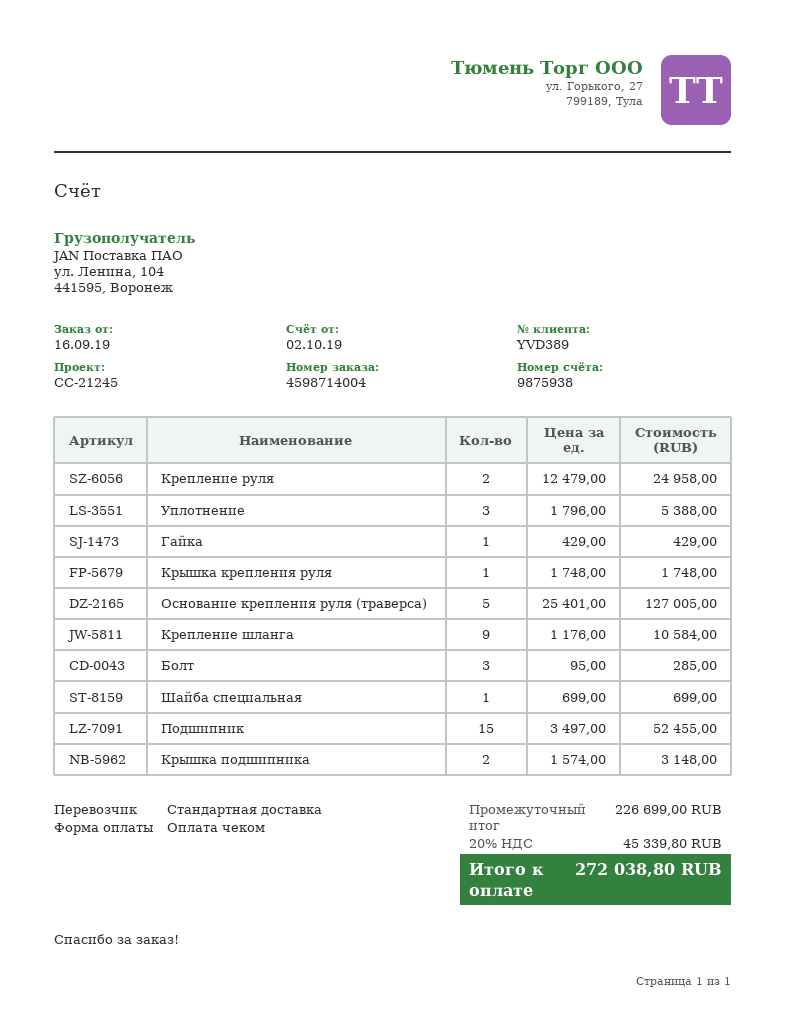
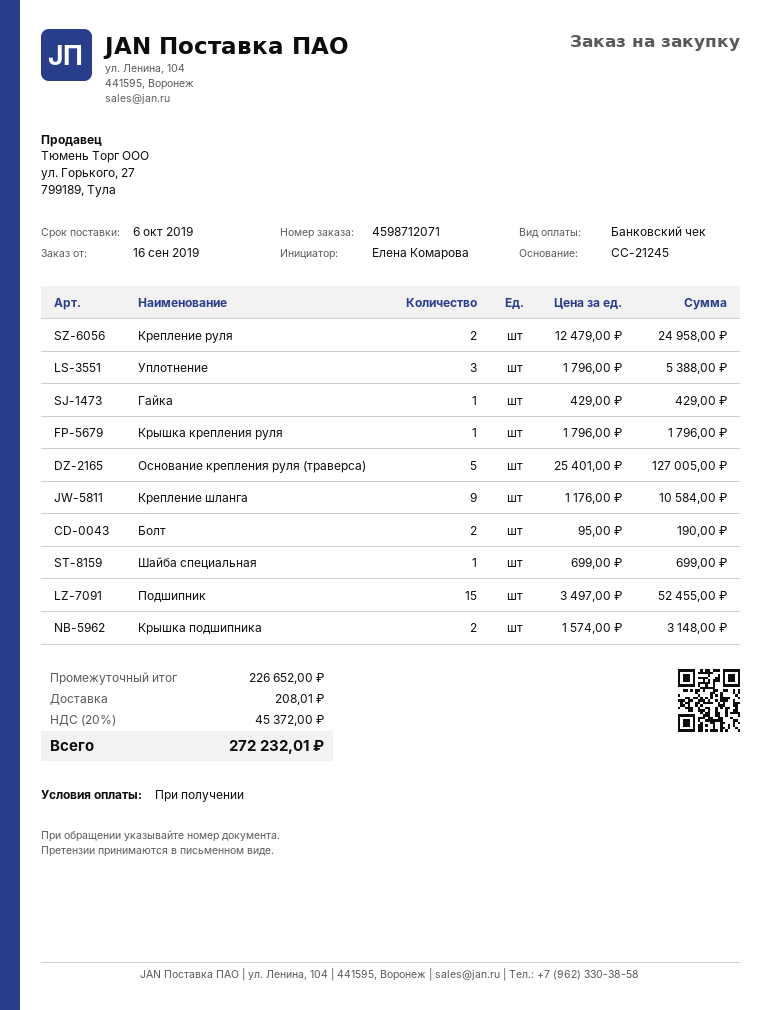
order number: 4598714004 -> 4598712071
Крышка крепления руля: 1 x 1748.00 = 1748.00 -> 1 x 1796.00 = 1796.00
Болт: 3 x 95.00 = 285.00 -> 2 x 95.00 = 190.00
subtotal: 226699.00 -> 226652.00
shipping: none -> 208.01
tax: 20% = 45339.80 -> 20% = 45372.00
total: 272038.80 -> 272232.01

